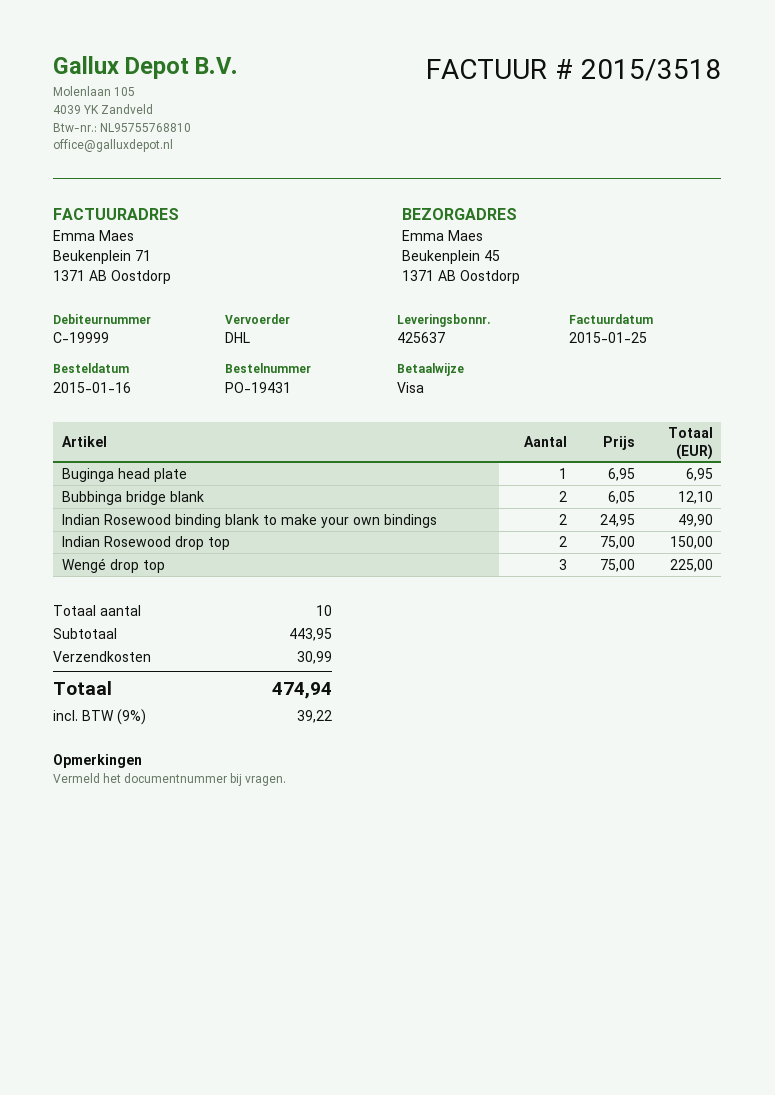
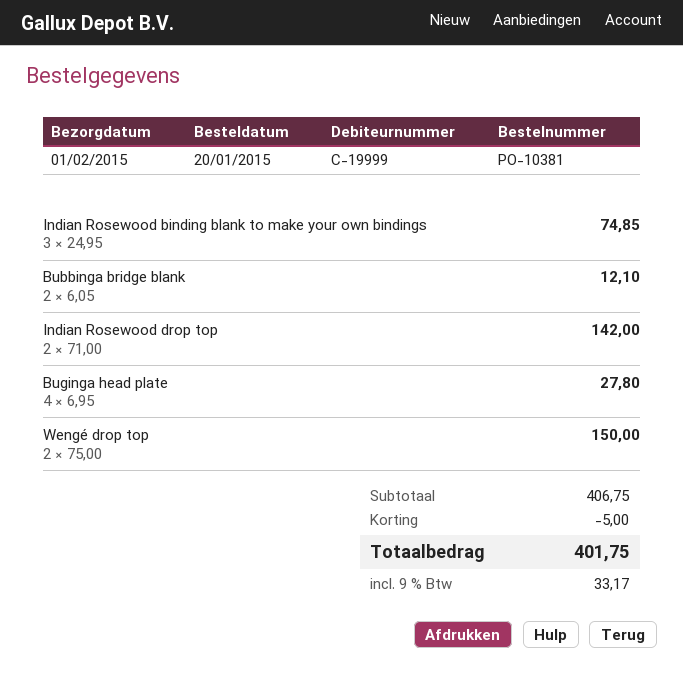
order number: PO-19431 -> PO-10381
order date: 2015-01-16 -> 2015-01-20
Buginga head plate: 1 x 6.95 = 6.95 -> 4 x 6.95 = 27.80
Indian Rosewood binding blank to make your own bindings: 2 x 24.95 = 49.90 -> 3 x 24.95 = 74.85
Indian Rosewood drop top: 2 x 75.00 = 150.00 -> 2 x 71.00 = 142.00
Wengé drop top: 3 x 75.00 = 225.00 -> 2 x 75.00 = 150.00
subtotal: 443.95 -> 406.75
discount: none -> 5.00
shipping: 30.99 -> none
tax: 9% = 39.22 -> 9% = 33.17
total: 474.94 -> 401.75

